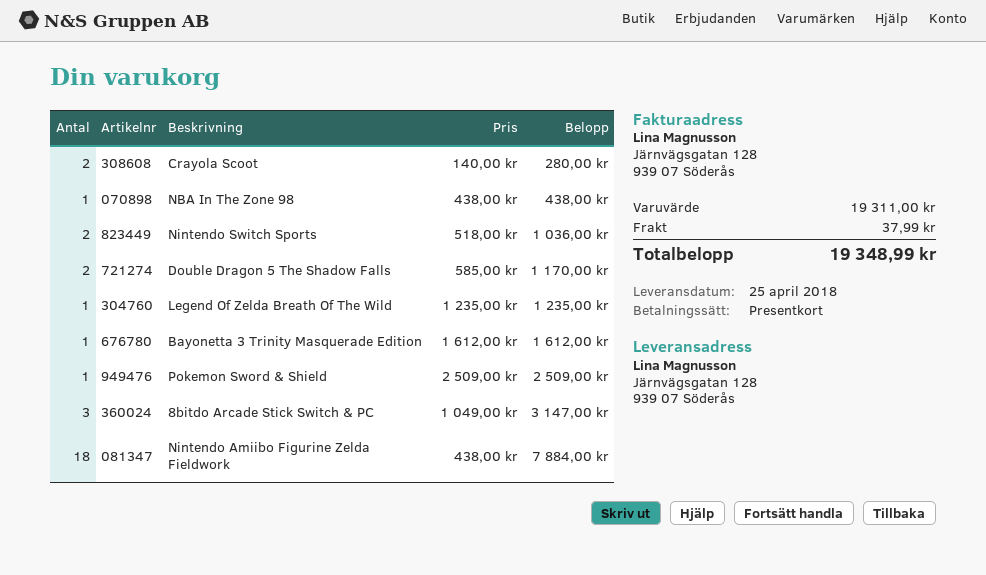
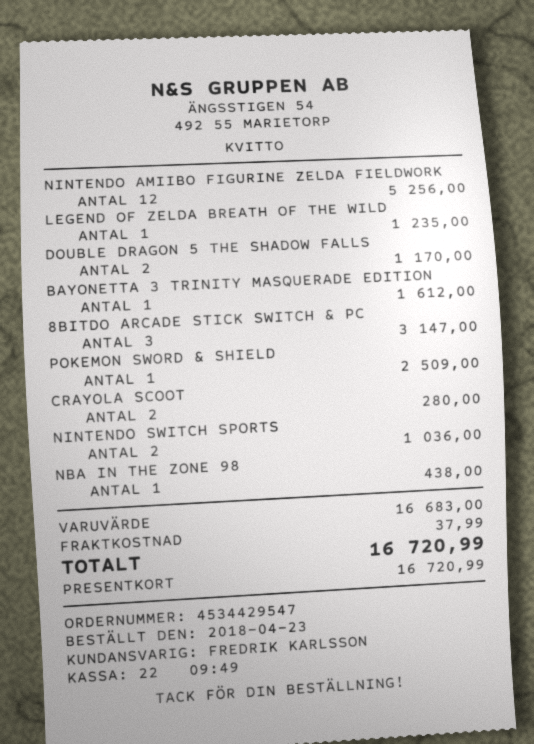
Nintendo Amiibo Figurine Zelda Fieldwork: 18 for 7884.00 -> 12 for 5256.00
subtotal: 19311.00 -> 16683.00
total: 19348.99 -> 16720.99

